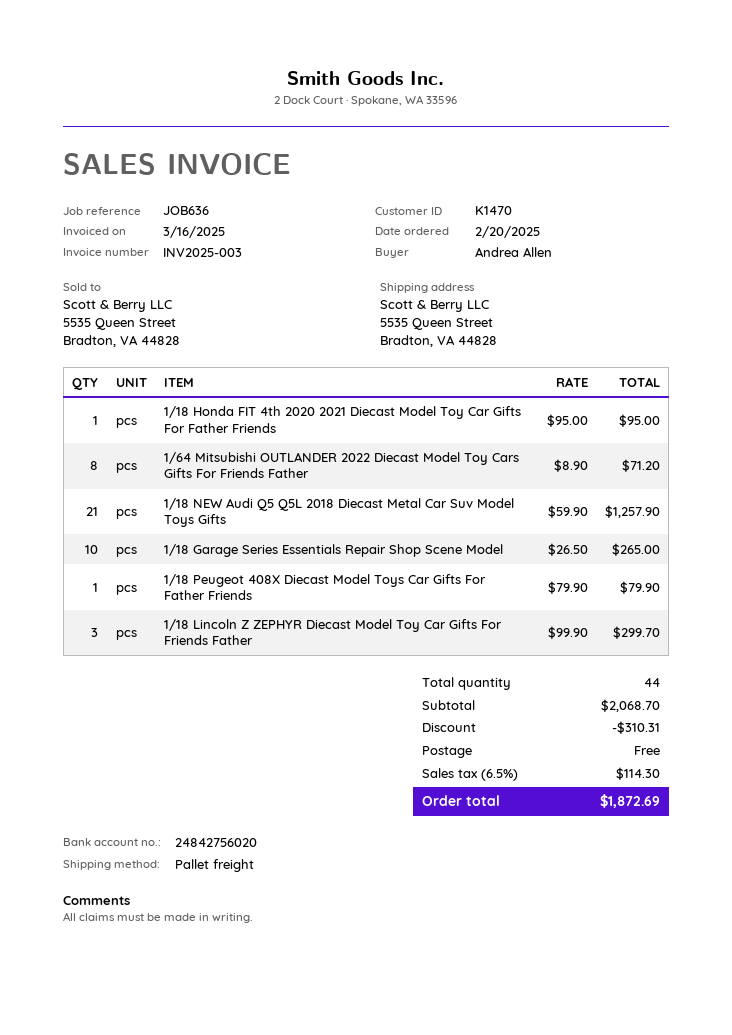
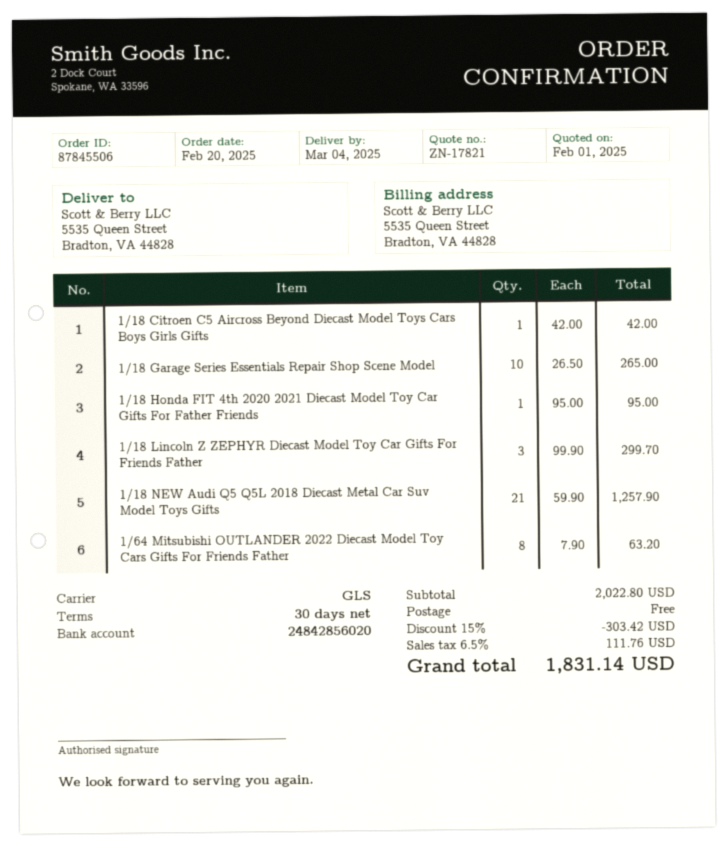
bank account: 24842756020 -> 24842856020
shipping method: pallet freight -> GLS
1/64 Mitsubishi OUTLANDER 2022 Diecast Model Toy Cars Gifts For Friends Father: 8 x 8.90 = 71.20 -> 8 x 7.90 = 63.20
1/18 Peugeot 408X Diecast Model Toys Car Gifts For Father Friends: 1 x 79.90 = 79.90 -> none
1/18 Citroen C5 Aircross Beyond Diecast Model Toys Cars Boys Girls Gifts: none -> 1 x 42.00 = 42.00
subtotal: 2068.70 -> 2022.80
discount: 310.31 -> 303.42
tax: 6.5% = 114.30 -> 6.5% = 111.76
total: 1872.69 -> 1831.14

